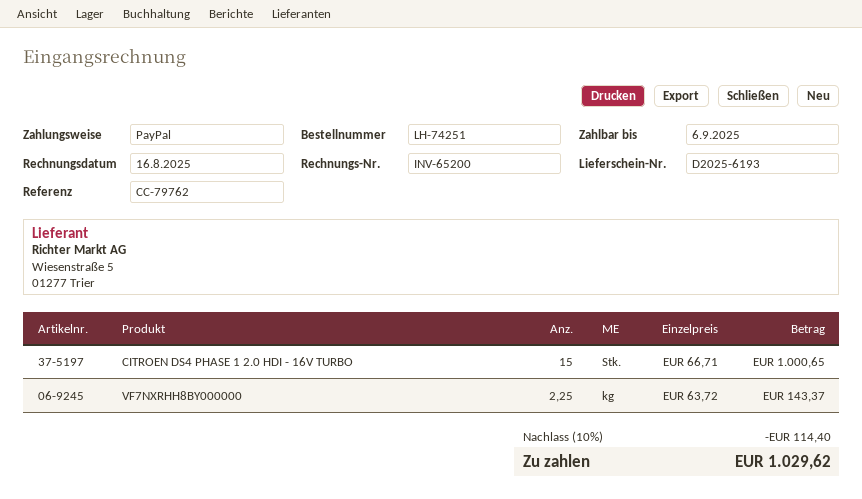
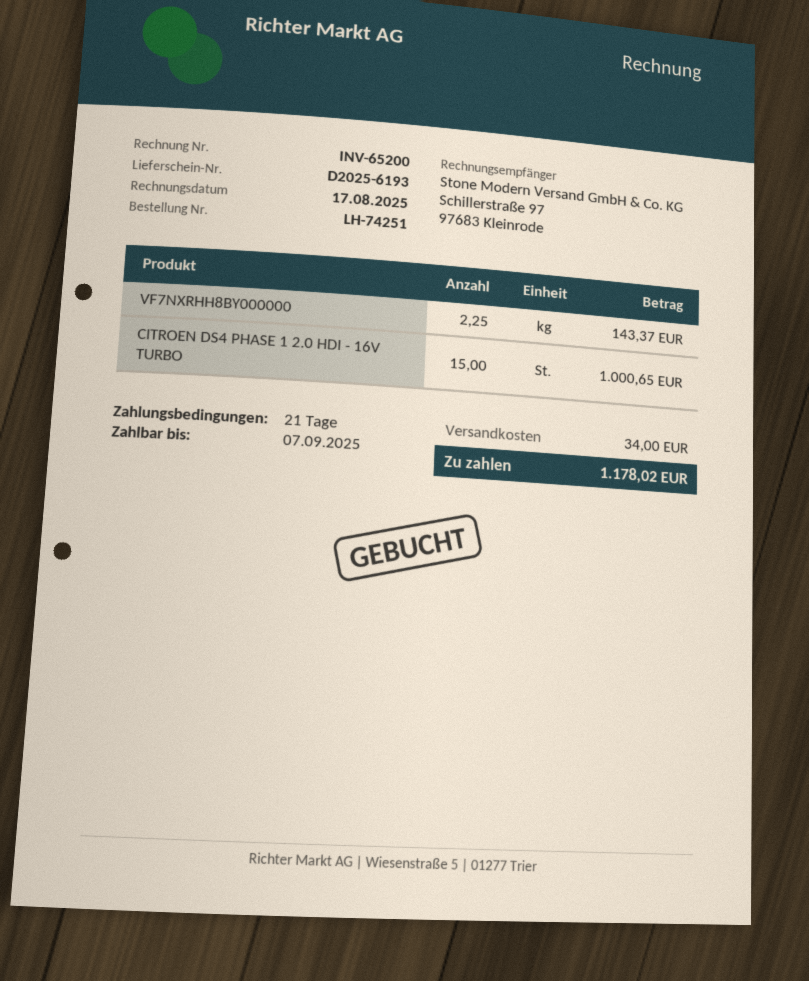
invoice date: 2025-08-16 -> 2025-08-17
due date: 2025-09-06 -> 2025-09-07
discount: 10% = 114.40 -> none
shipping: none -> 34.00
total: 1029.62 -> 1178.02

